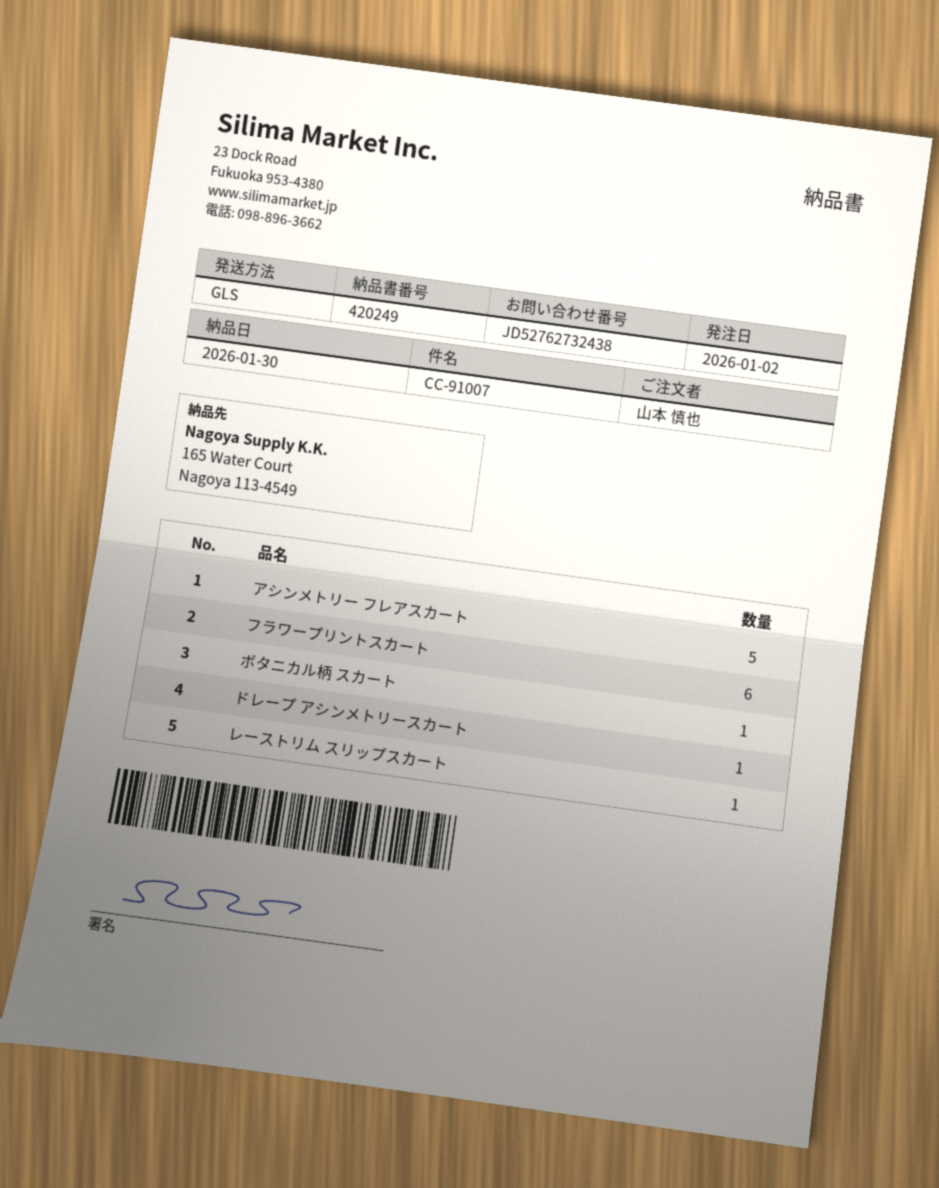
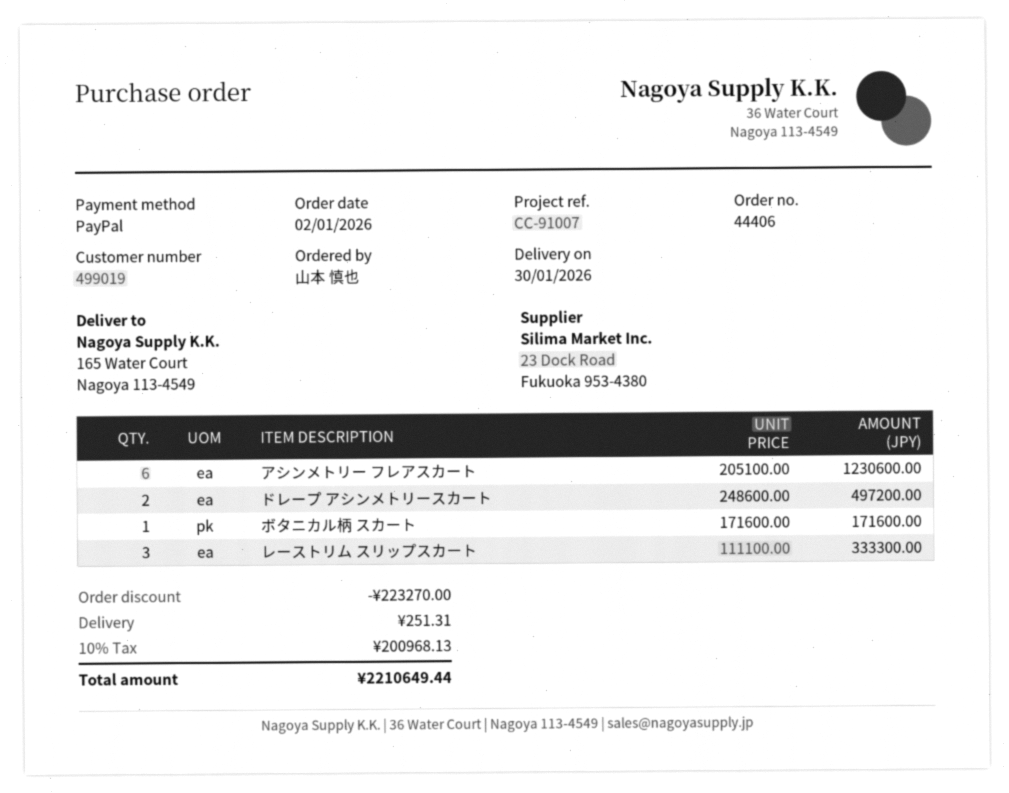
アシンメトリー フレアスカート: 5 -> 6
フラワープリントスカート: 6 -> none
ドレープ アシンメトリースカート: 1 -> 2
レーストリム スリップスカート: 1 -> 3

